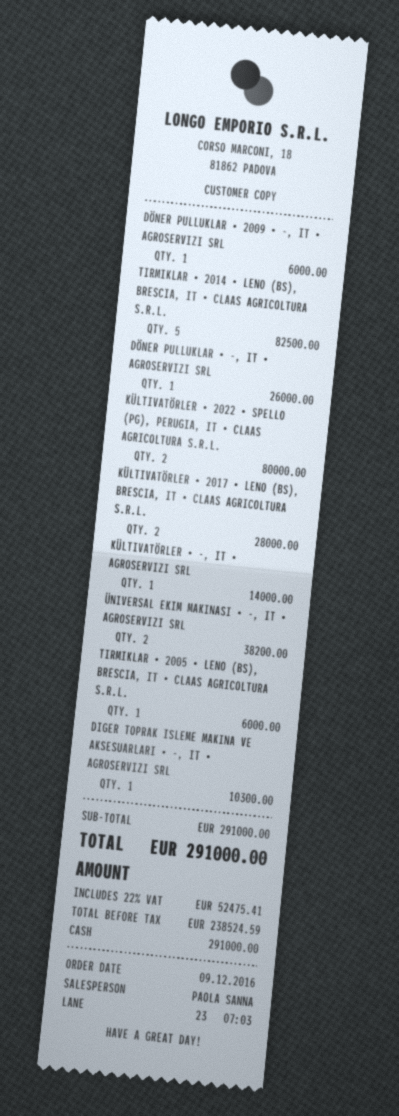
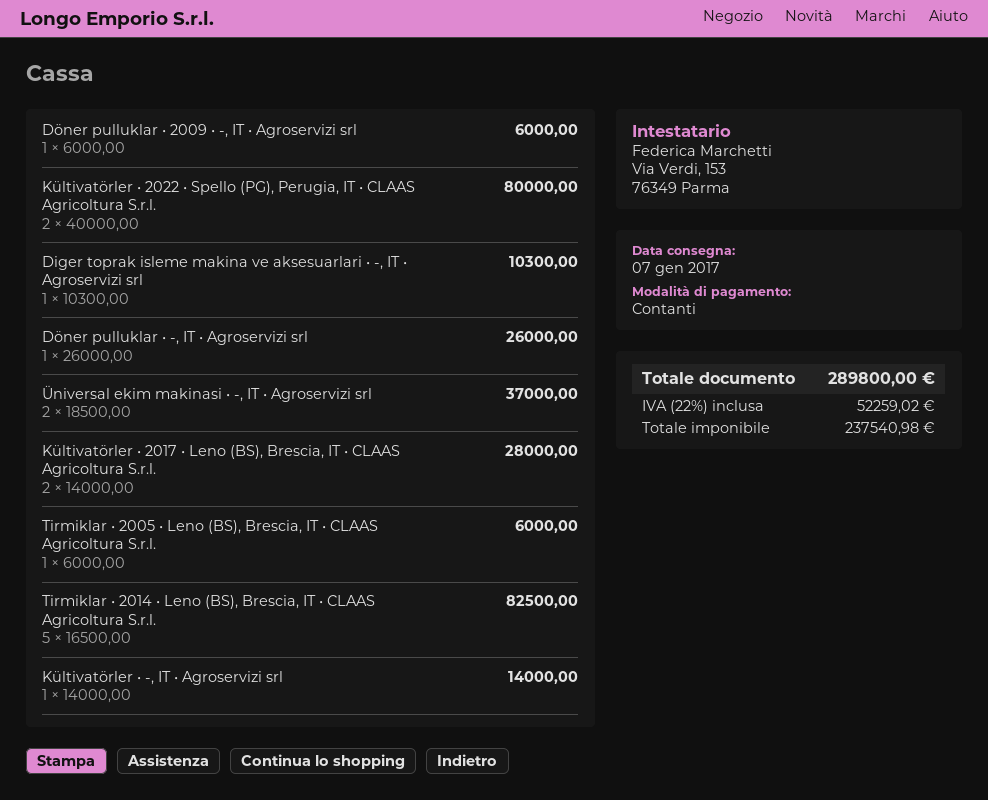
ÜNIVERSAL EKIM MAKINASI • -, IT • AGROSERVIZI SRL: 2 for 38200.00 -> 2 for 37000.00
net: 238524.59 -> 237540.98
tax: 22% = 52475.41 -> 22% = 52259.02
total: 291000.00 -> 289800.00

